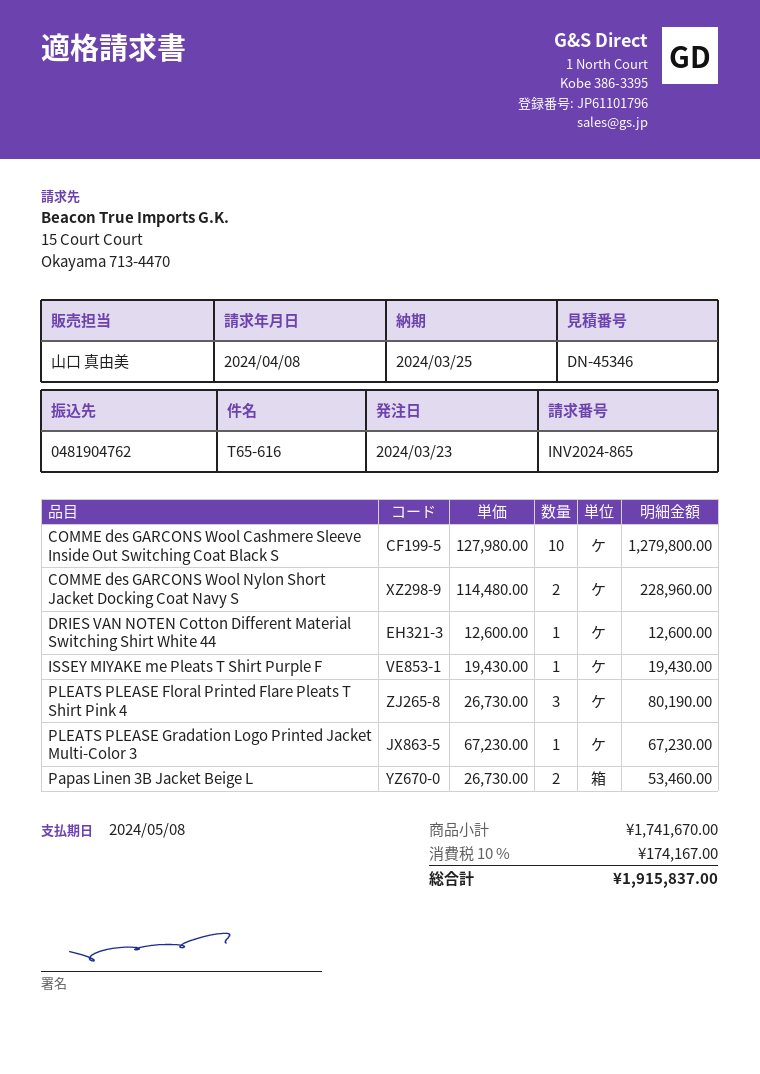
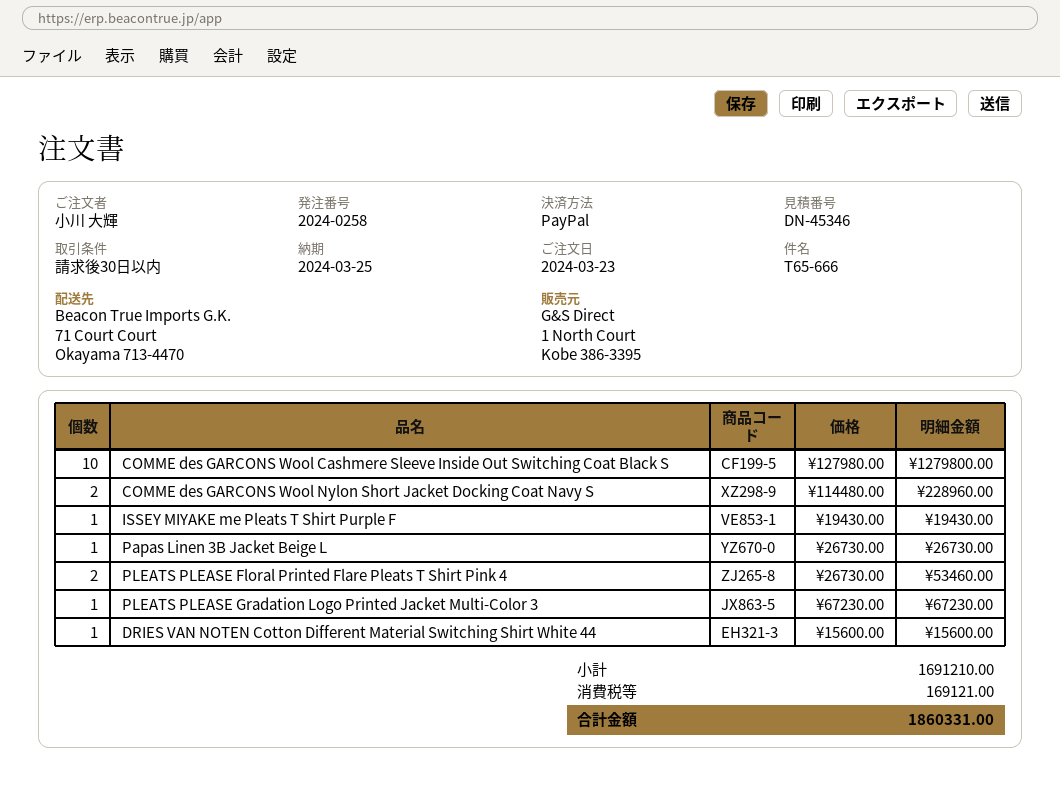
reference: T65-616 -> T65-666
DRIES VAN NOTEN Cotton Different Material Switching Shirt White 44: 1 x 12600.00 = 12600.00 -> 1 x 15600.00 = 15600.00
PLEATS PLEASE Floral Printed Flare Pleats T Shirt Pink 4: 3 x 26730.00 = 80190.00 -> 2 x 26730.00 = 53460.00
Papas Linen 3B Jacket Beige L: 2 x 26730.00 = 53460.00 -> 1 x 26730.00 = 26730.00
subtotal: 1741670.00 -> 1691210.00
tax: 174167.00 -> 169121.00
total: 1915837.00 -> 1860331.00

